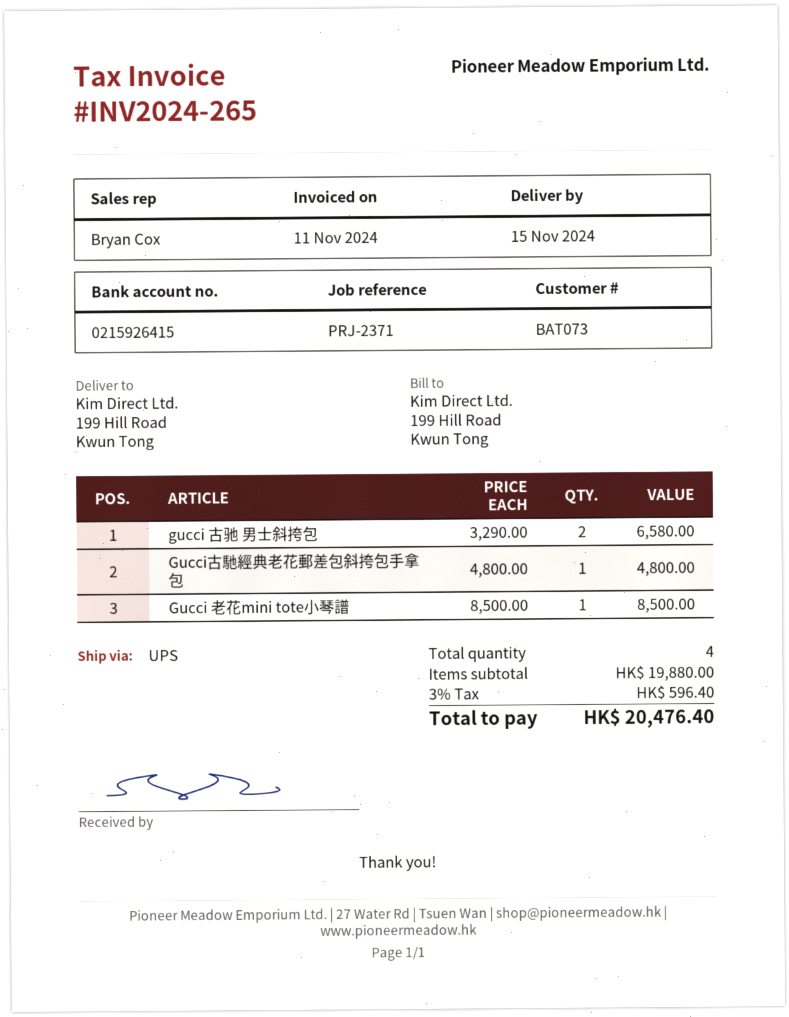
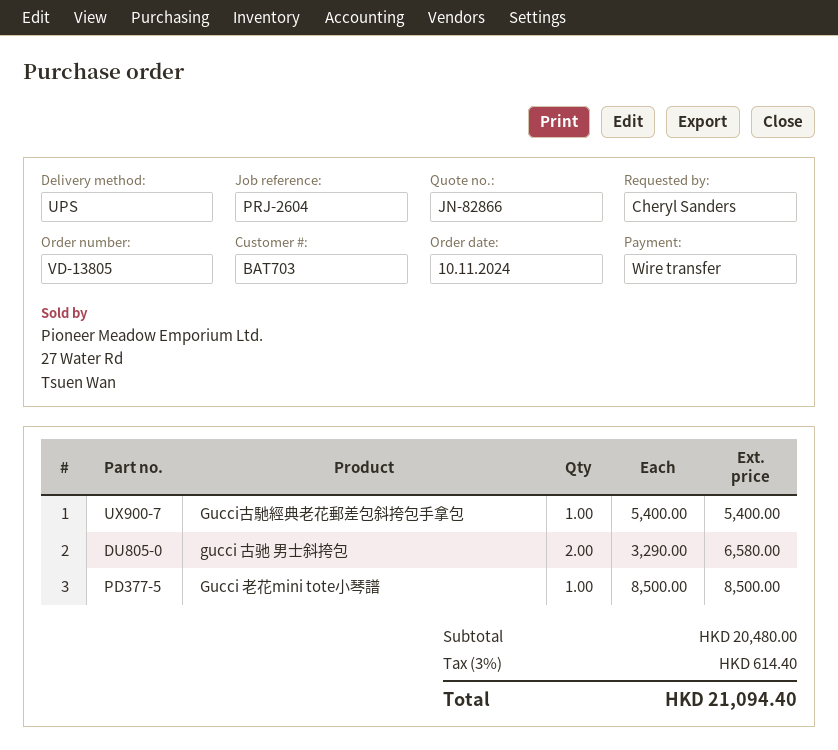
customer number: BAT073 -> BAT703
reference: PRJ-2371 -> PRJ-2604
Gucci古馳經典老花郵差包斜挎包手拿包: 1 x 4800.00 = 4800.00 -> 1 x 5400.00 = 5400.00
subtotal: 19880.00 -> 20480.00
tax: 3% = 596.40 -> 3% = 614.40
total: 20476.40 -> 21094.40

